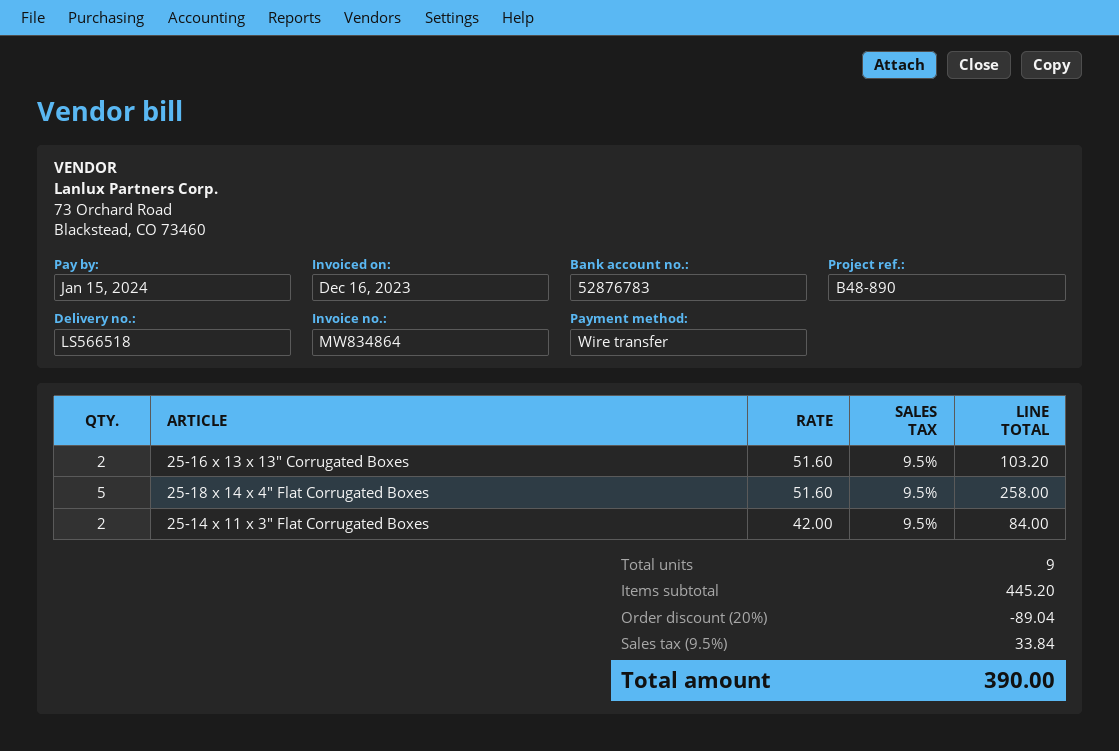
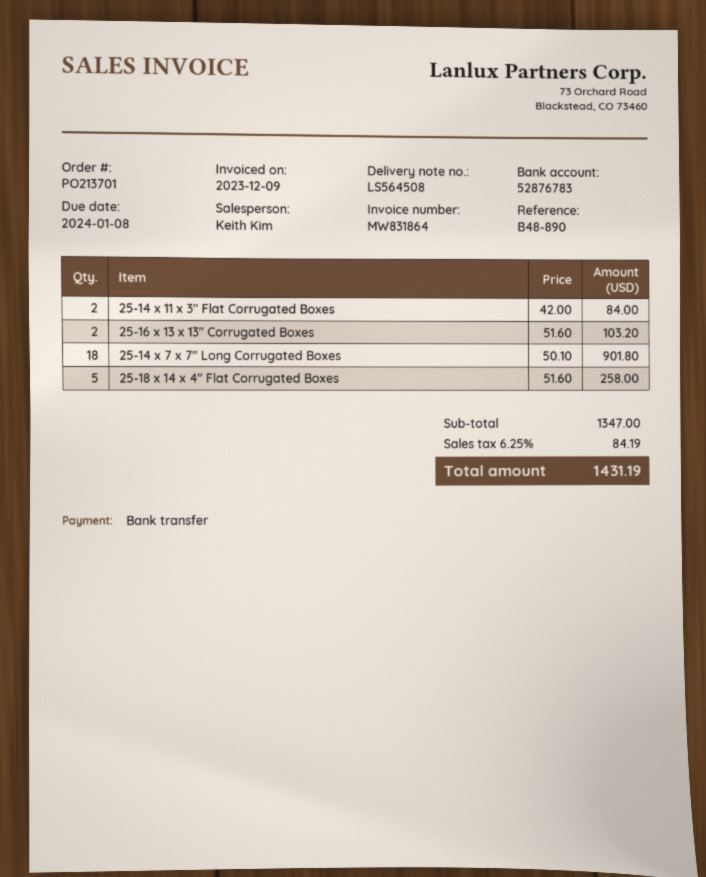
delivery note number: LS566518 -> LS564508
invoice number: MW834864 -> MW831864
invoice date: 2023-12-16 -> 2023-12-09
due date: 2024-01-15 -> 2024-01-08
25-14 x 7 x 7" Long Corrugated Boxes: none -> 18 x 50.10 = 901.80
subtotal: 445.20 -> 1347.00
discount: 20% = 89.04 -> none
tax: 9.5% = 33.84 -> 6.25% = 84.19
total: 390.00 -> 1431.19

